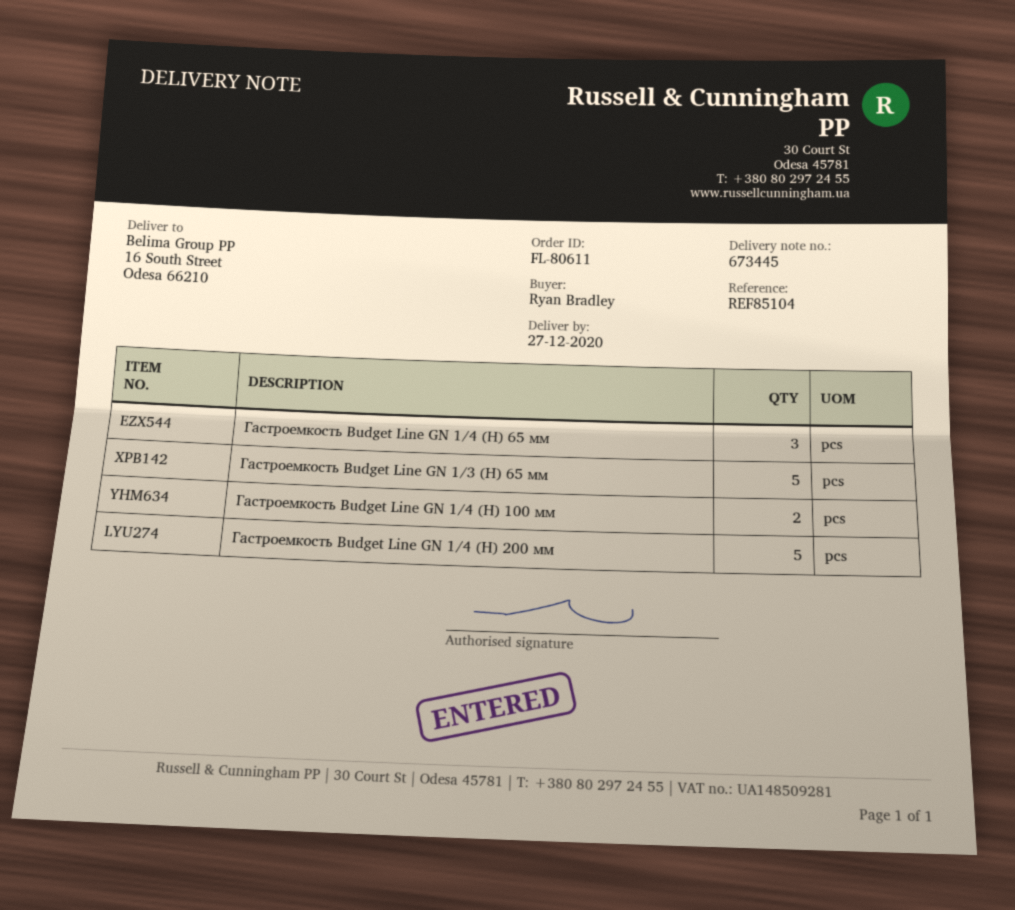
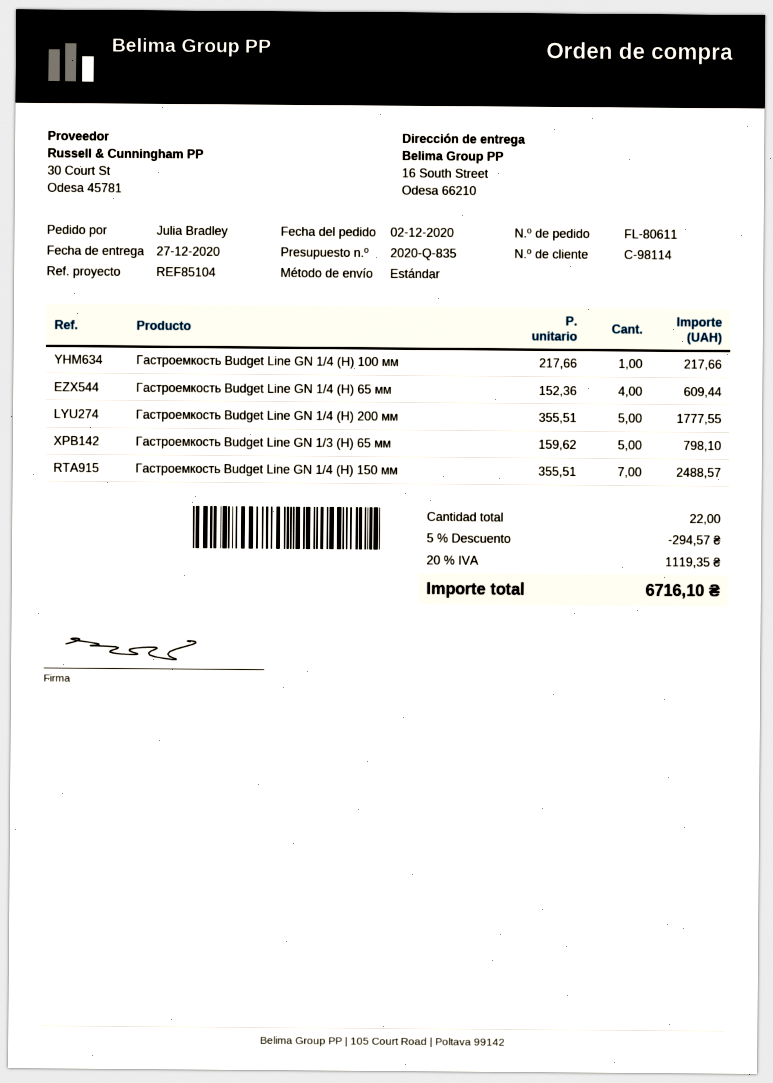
ordered by: Ryan Bradley -> Julia Bradley
Гастроемкость Budget Line GN 1/4 (H) 65 мм: 3 -> 4
Гастроемкость Budget Line GN 1/4 (H) 100 мм: 2 -> 1
Гастроемкость Budget Line GN 1/4 (H) 150 мм: none -> 7

